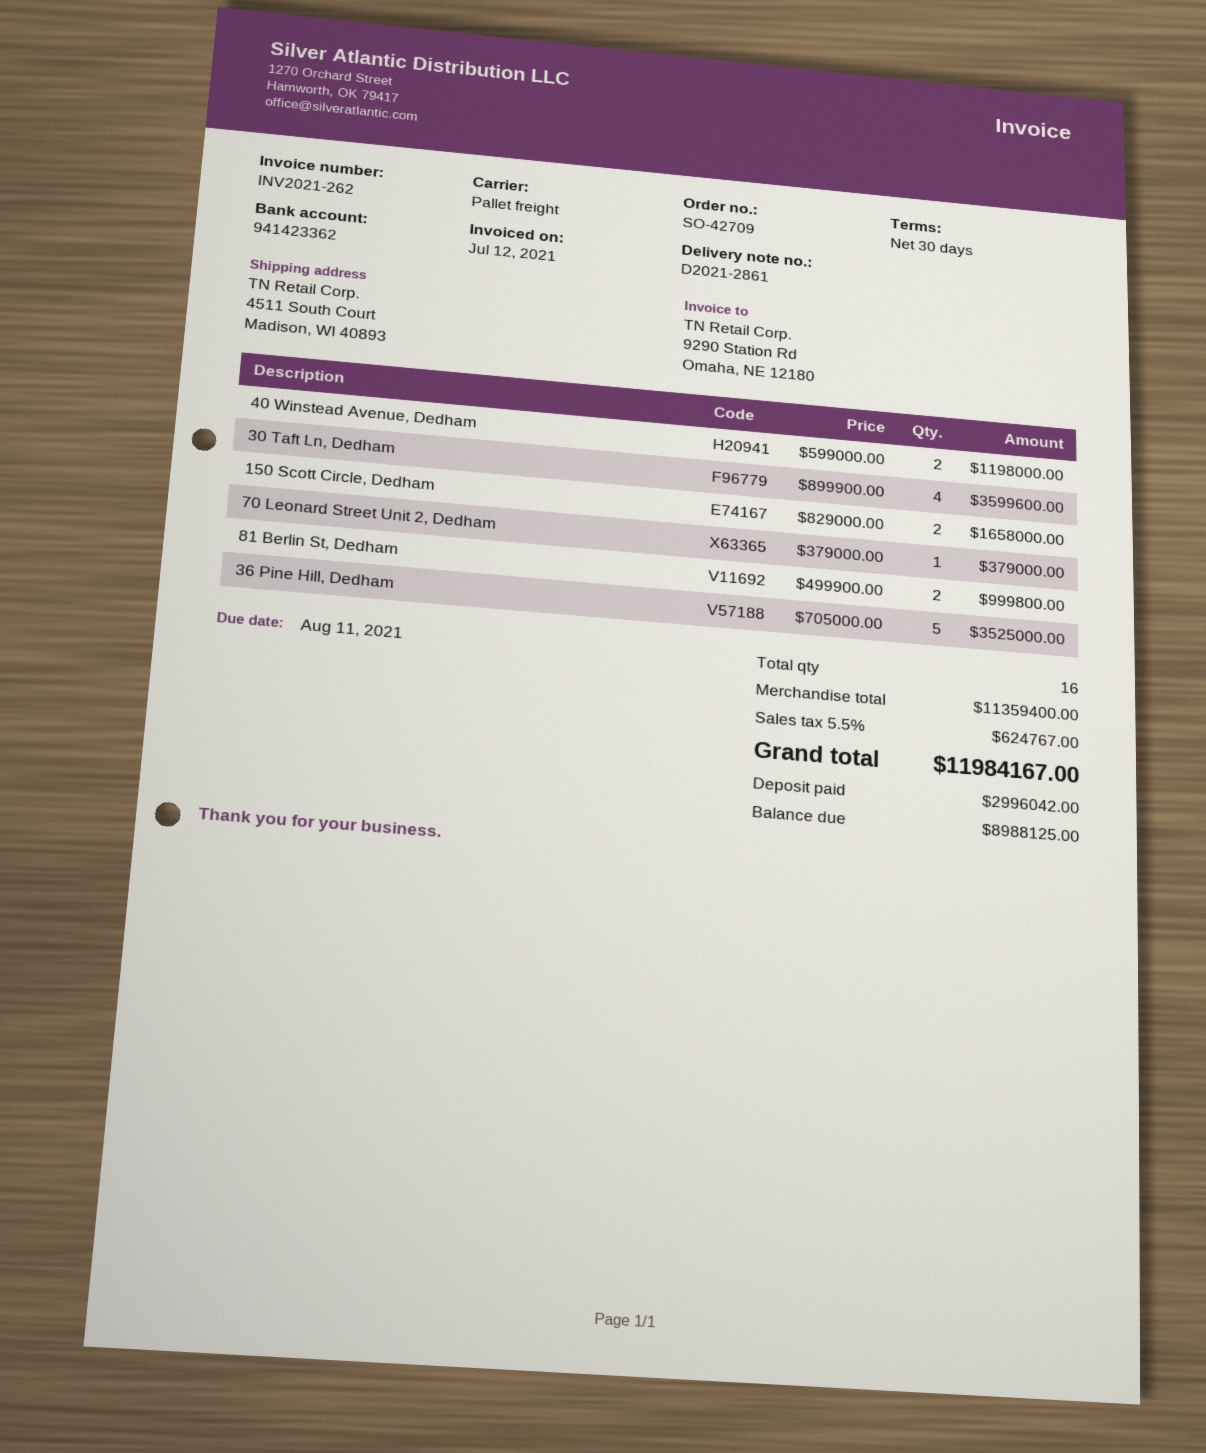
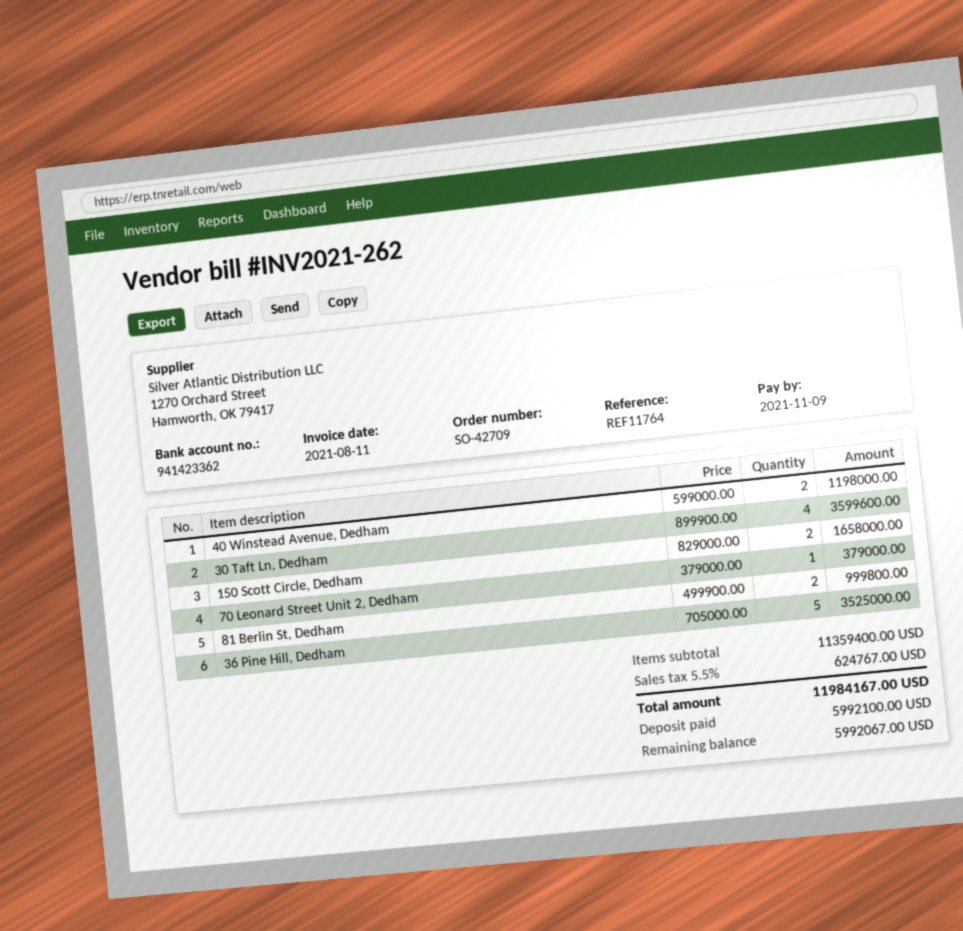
invoice date: 2021-07-12 -> 2021-08-11
due date: 2021-08-11 -> 2021-11-09
deposit: 2996042.00 -> 5992100.00
balance: 8988125.00 -> 5992067.00

